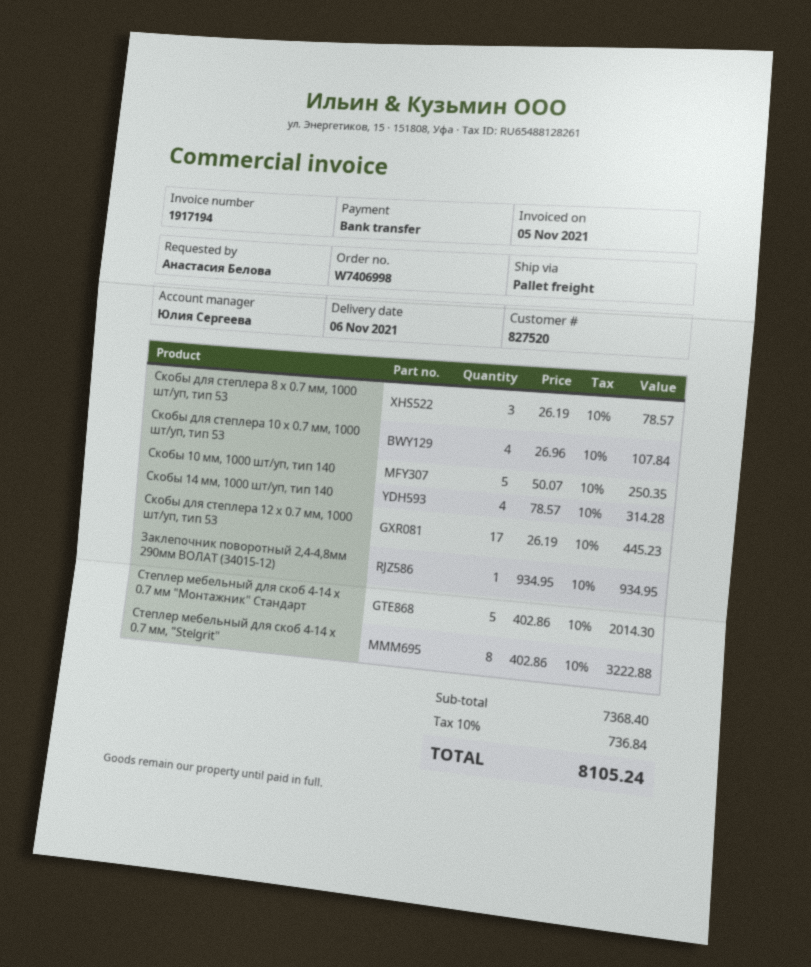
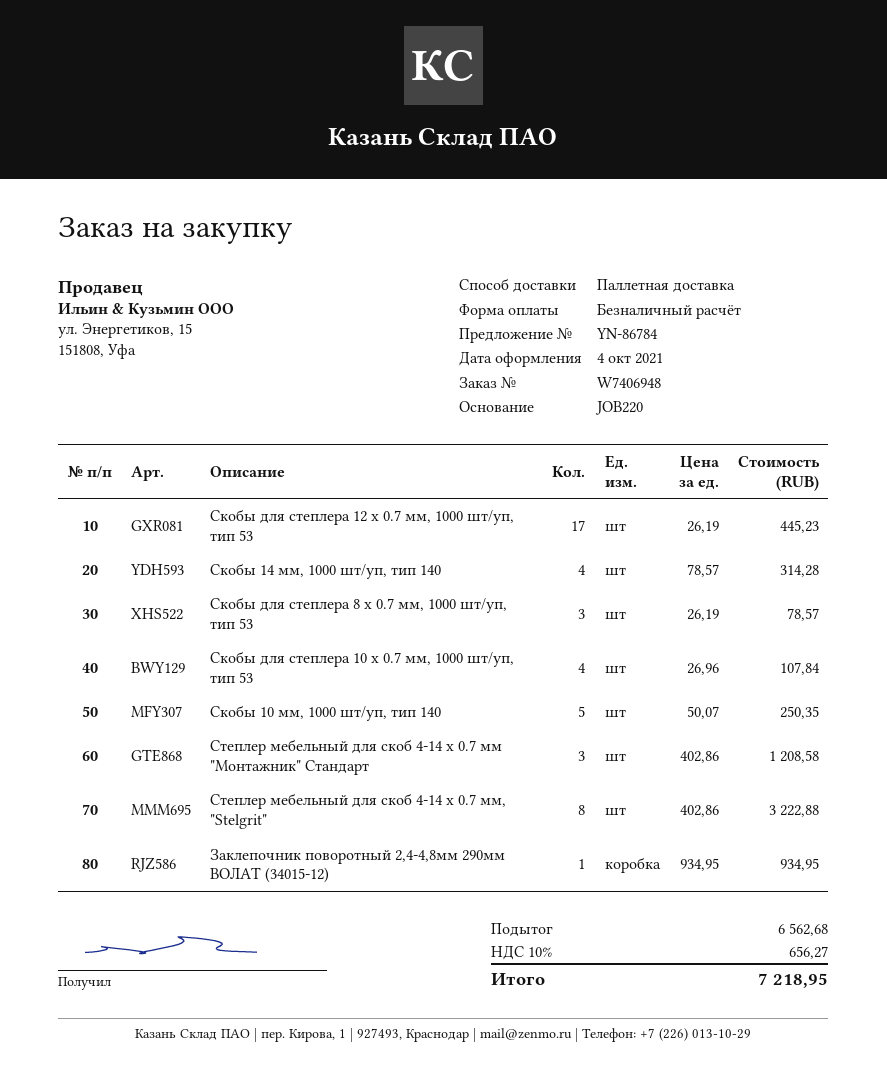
order number: W7406998 -> W7406948
Степлер мебельный для скоб 4-14 х 0.7 мм "Монтажник" Стандарт: 5 x 402.86 = 2014.30 -> 3 x 402.86 = 1208.58
subtotal: 7368.40 -> 6562.68
tax: 10% = 736.84 -> 10% = 656.27
total: 8105.24 -> 7218.95

